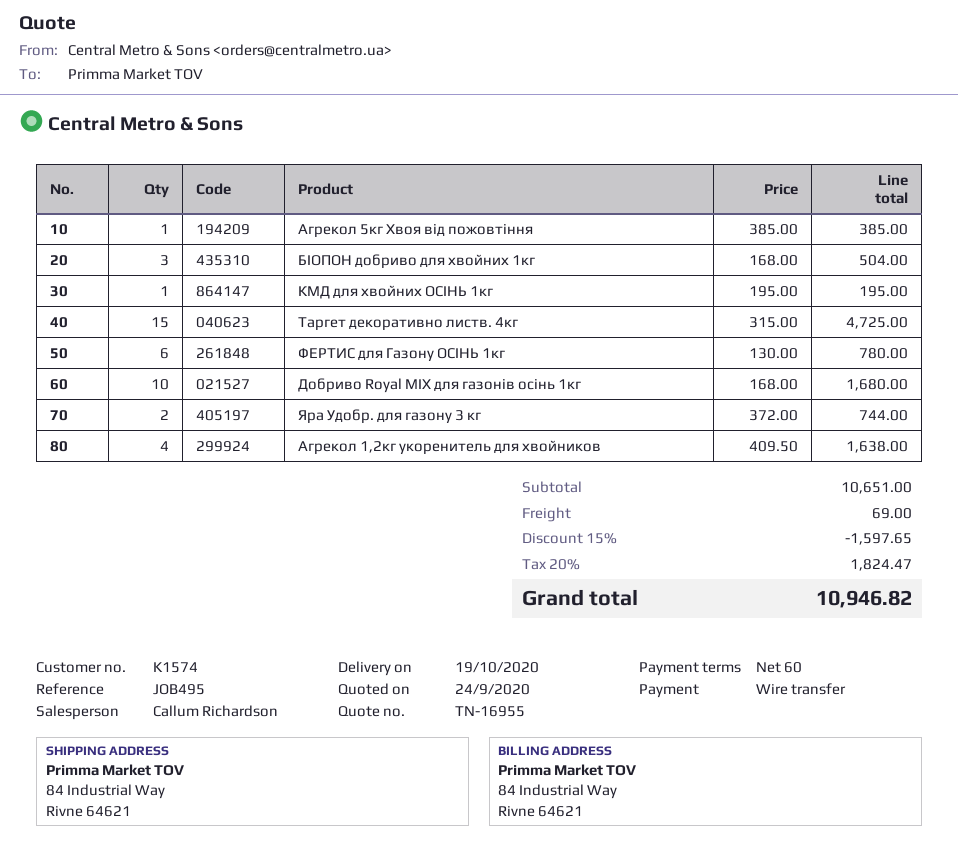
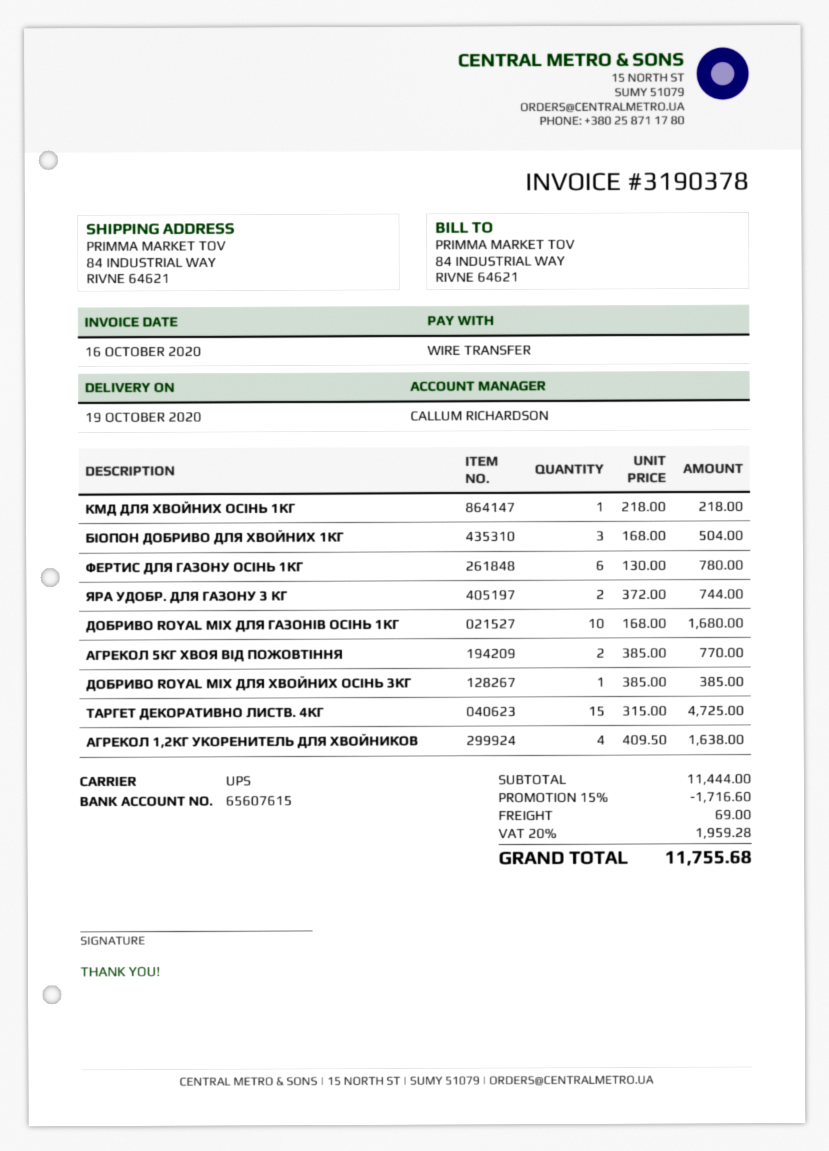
Агрекол 5кг Хвоя від пожовтіння: 1 x 385.00 = 385.00 -> 2 x 385.00 = 770.00
КМД для хвойних ОСІНЬ 1кг: 1 x 195.00 = 195.00 -> 1 x 218.00 = 218.00
ДОБРИВО ROYAL MIX ДЛЯ ХВОЙНИХ ОСІНЬ 3КГ: none -> 1 x 385.00 = 385.00
subtotal: 10651.00 -> 11444.00
discount: 15% = 1597.65 -> 15% = 1716.60
tax: 20% = 1824.47 -> 20% = 1959.28
total: 10946.82 -> 11755.68

